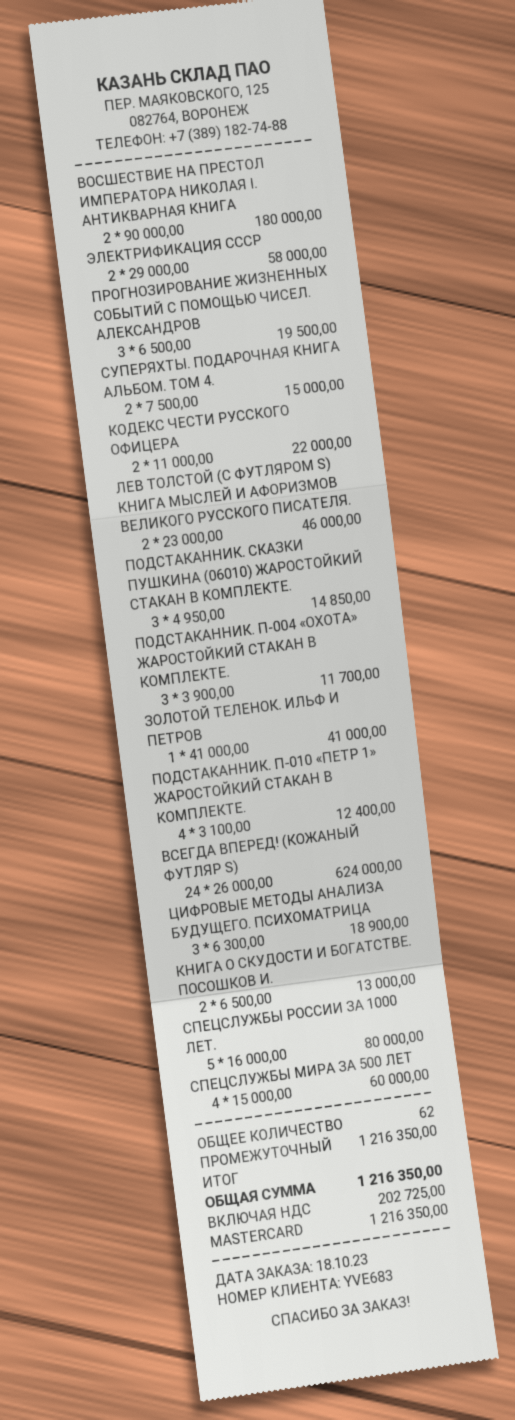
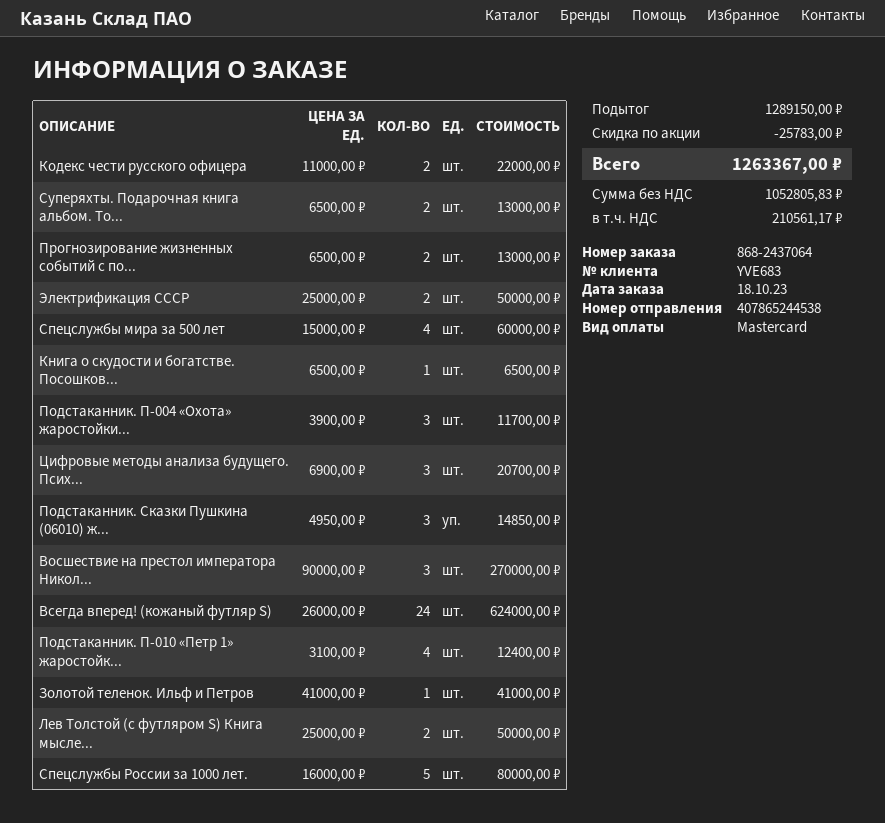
ВОСШЕСТВИЕ НА ПРЕСТОЛ ИМПЕРАТОРА НИКОЛАЯ I. АНТИКВАРНАЯ КНИГА: 2 x 90000.00 = 180000.00 -> 3 x 90000.00 = 270000.00
ЭЛЕКТРИФИКАЦИЯ СССР: 2 x 29000.00 = 58000.00 -> 2 x 25000.00 = 50000.00
ПРОГНОЗИРОВАНИЕ ЖИЗНЕННЫХ СОБЫТИЙ С ПОМОЩЬЮ ЧИСЕЛ. АЛЕКСАНДРОВ: 3 x 6500.00 = 19500.00 -> 2 x 6500.00 = 13000.00
СУПЕРЯХТЫ. ПОДАРОЧНАЯ КНИГА АЛЬБОМ. ТОМ 4.: 2 x 7500.00 = 15000.00 -> 2 x 6500.00 = 13000.00
ЛЕВ ТОЛСТОЙ (С ФУТЛЯРОМ S) КНИГА МЫСЛЕЙ И АФОРИЗМОВ ВЕЛИКОГО РУССКОГО ПИСАТЕЛЯ.: 2 x 23000.00 = 46000.00 -> 2 x 25000.00 = 50000.00
ЦИФРОВЫЕ МЕТОДЫ АНАЛИЗА БУДУЩЕГО. ПСИХОМАТРИЦА: 3 x 6300.00 = 18900.00 -> 3 x 6900.00 = 20700.00
КНИГА О СКУДОСТИ И БОГАТСТВЕ. ПОСОШКОВ И.: 2 x 6500.00 = 13000.00 -> 1 x 6500.00 = 6500.00
subtotal: 1216350.00 -> 1289150.00
discount: none -> 25783.00
tax: 202725.00 -> 210561.17
total: 1216350.00 -> 1263367.00

